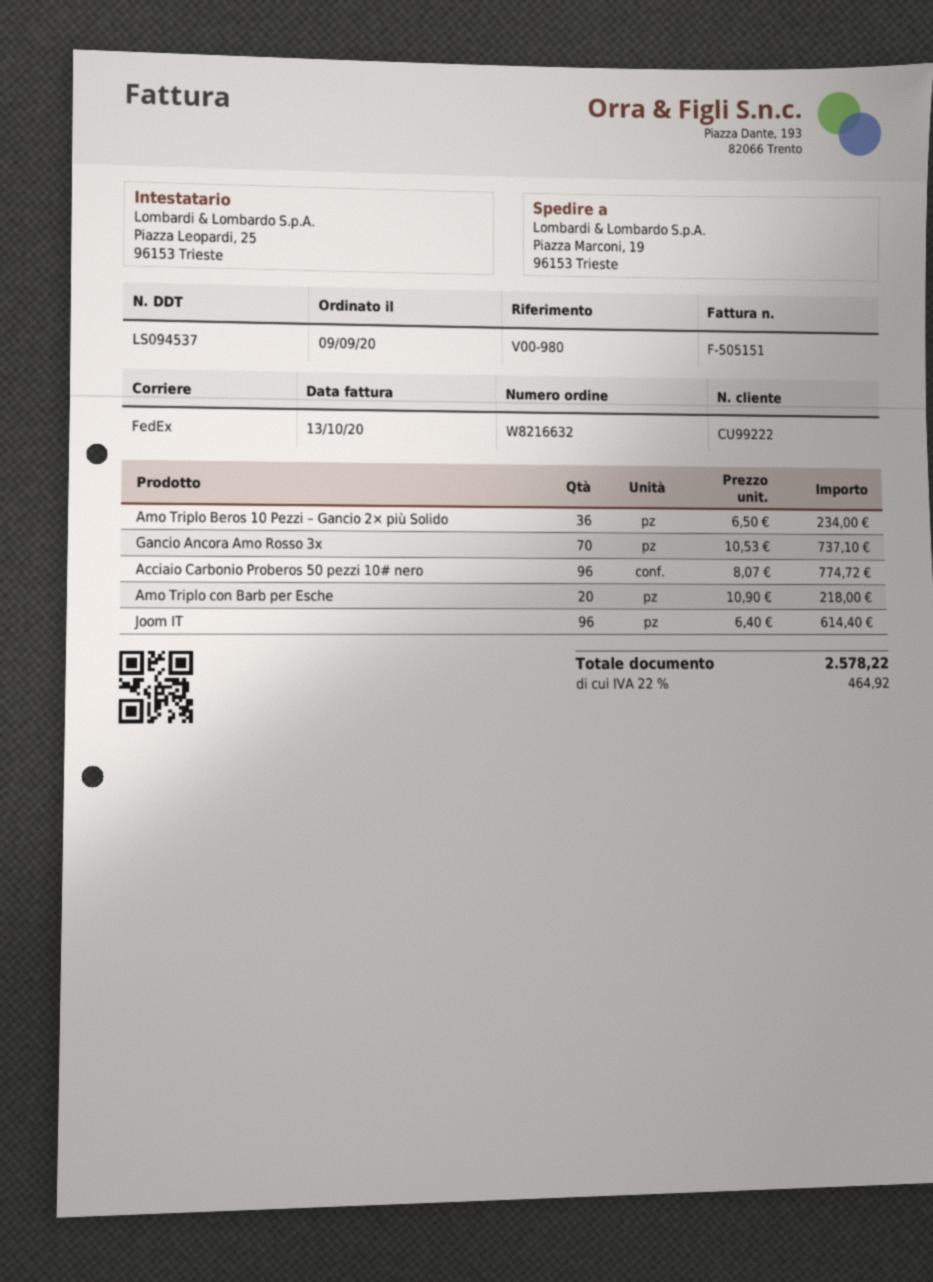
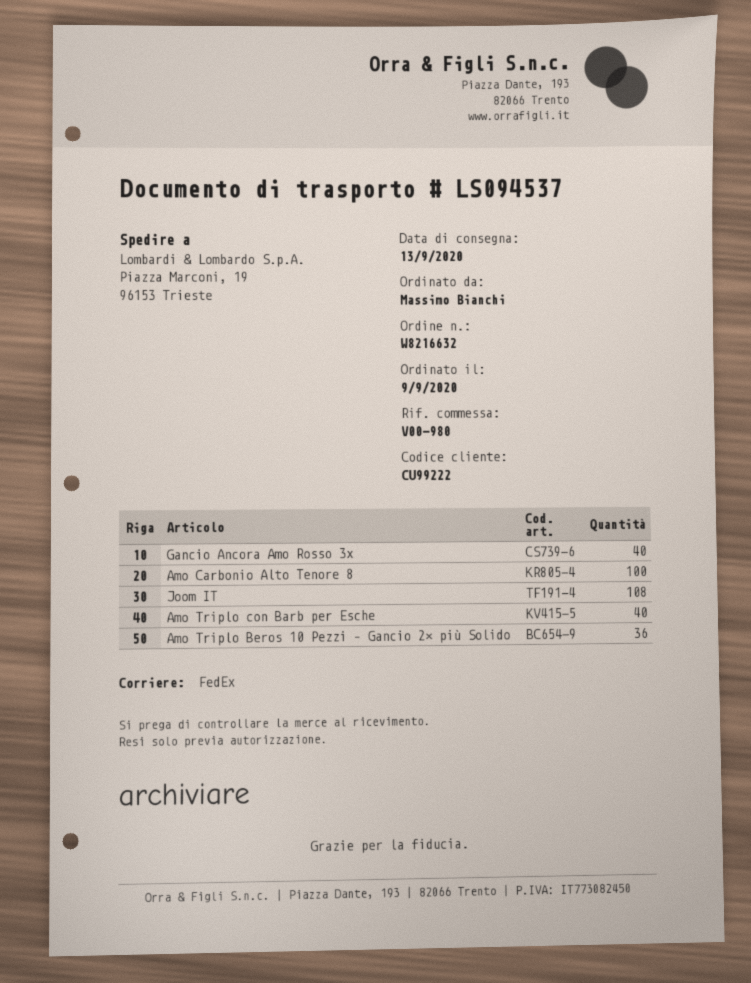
Gancio Ancora Amo Rosso 3x: 70 -> 40
Acciaio Carbonio Proberos 50 pezzi 10# nero: 96 -> none
Amo Triplo con Barb per Esche: 20 -> 40
Joom IT: 96 -> 108
Amo Carbonio Alto Tenore 8: none -> 100

